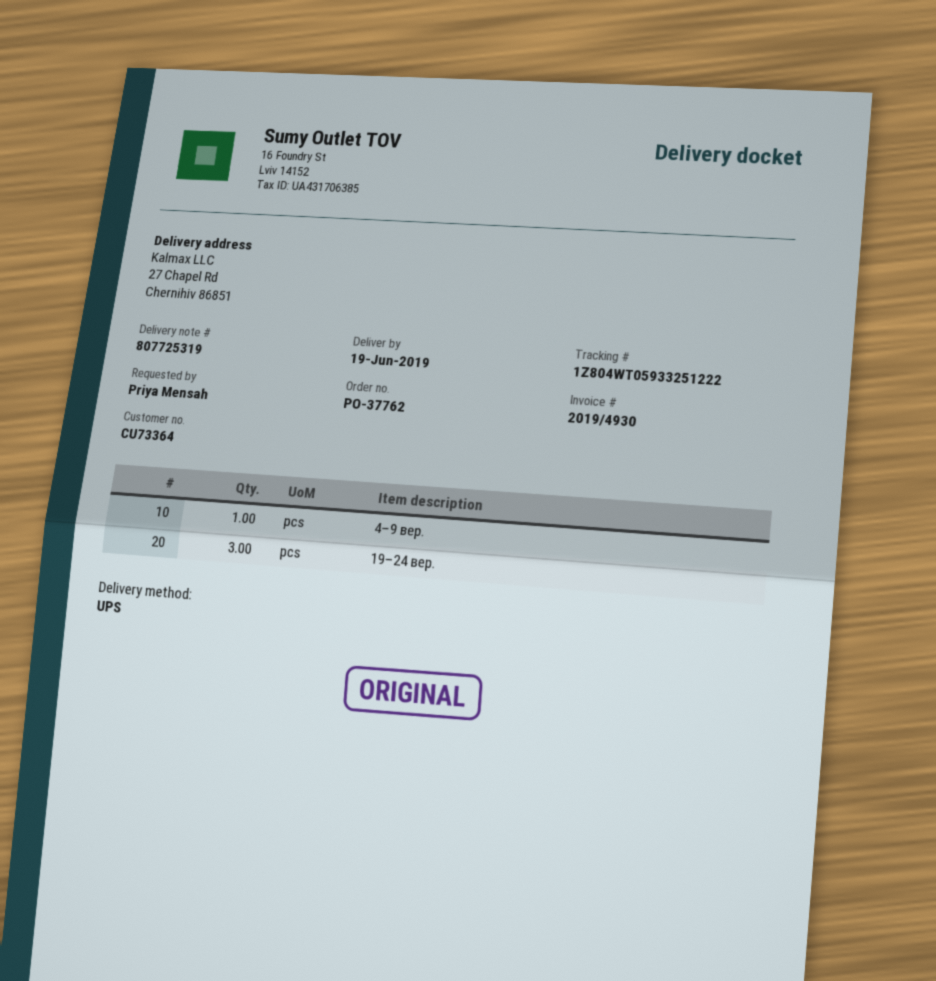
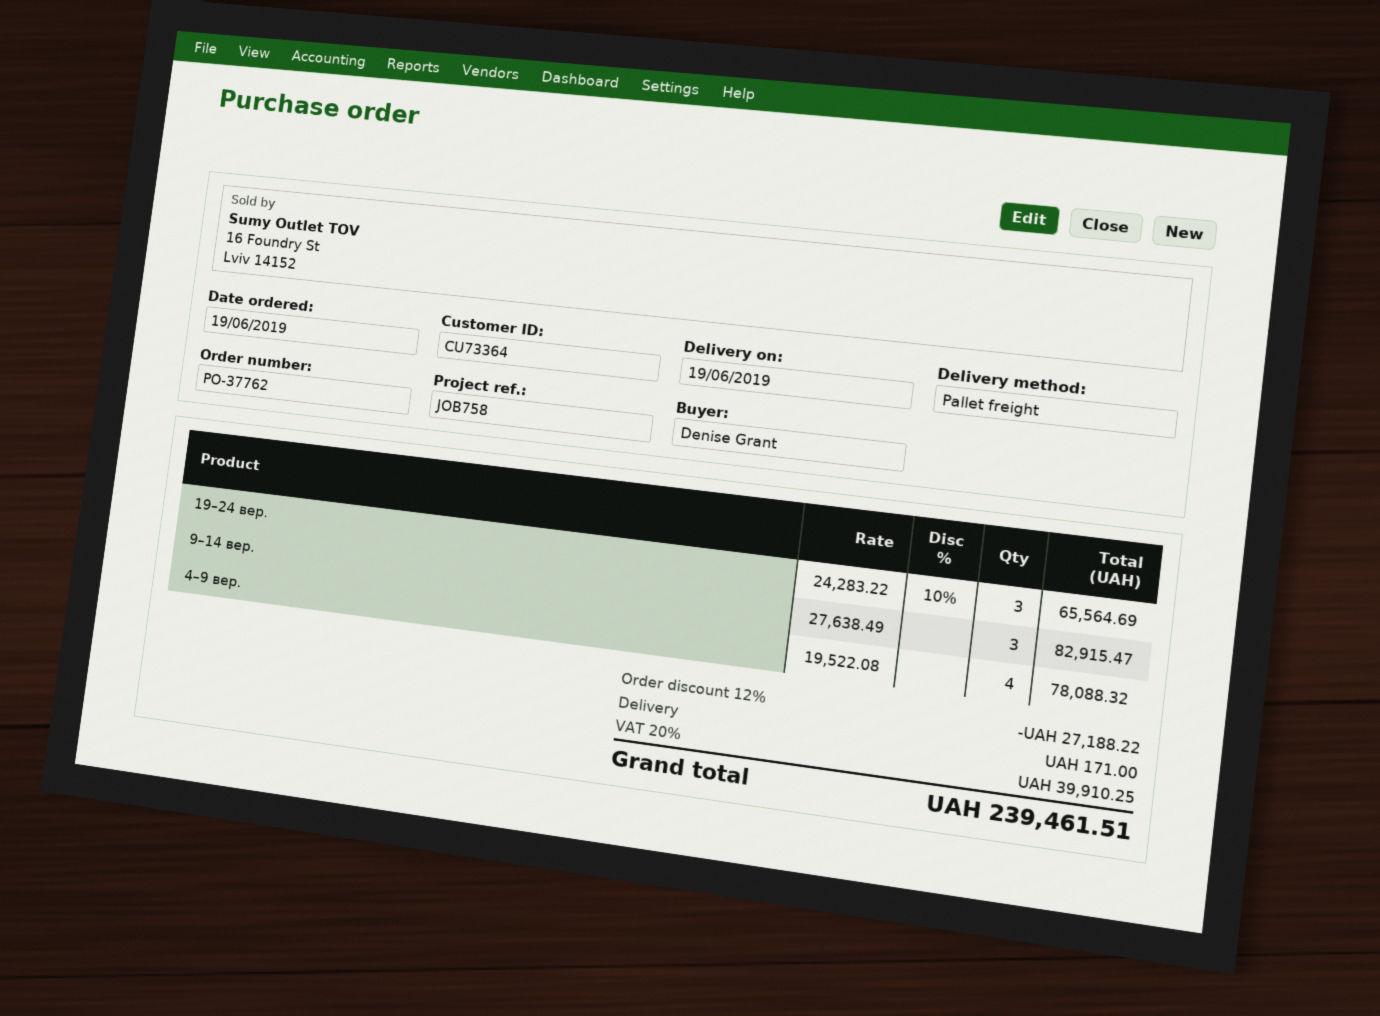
ordered by: Priya Mensah -> Denise Grant
shipping method: UPS -> pallet freight
4–9 вер.: 1 -> 4
9–14 вер.: none -> 3

